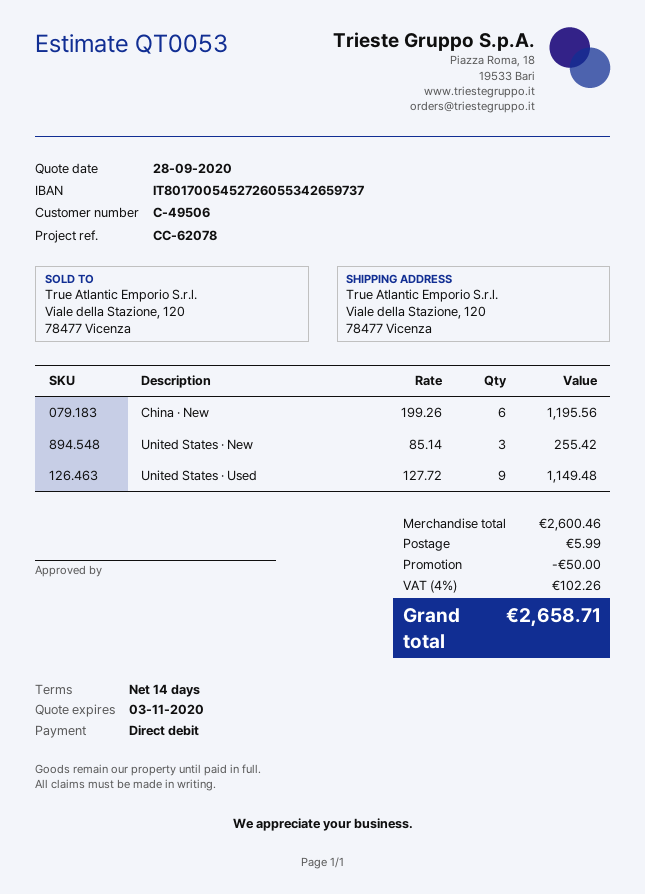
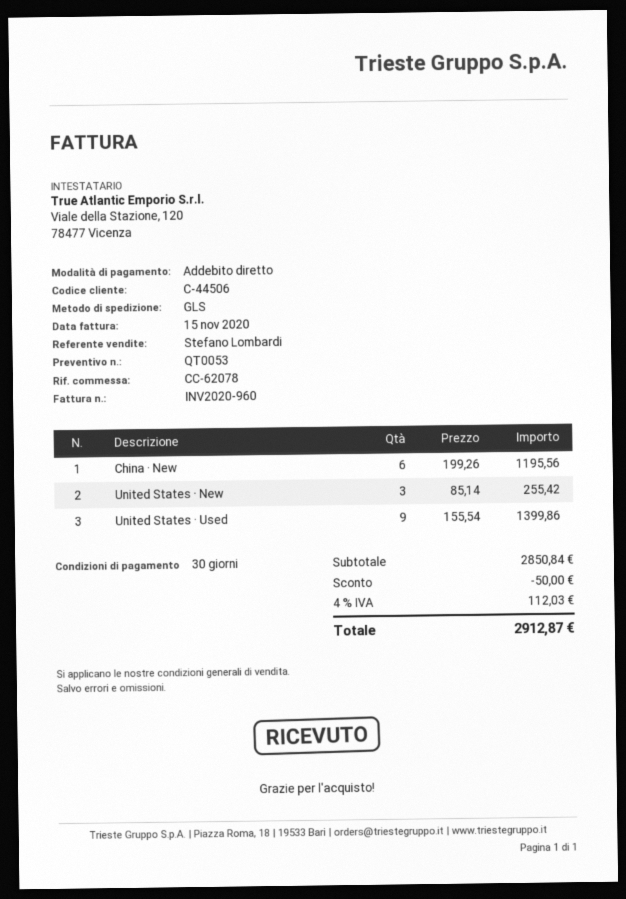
payment terms: 14 days -> 30 days
customer number: C-49506 -> C-44506
United States · Used: 9 x 127.72 = 1149.48 -> 9 x 155.54 = 1399.86
subtotal: 2600.46 -> 2850.84
shipping: 5.99 -> none
tax: 4% = 102.26 -> 4% = 112.03
total: 2658.71 -> 2912.87

